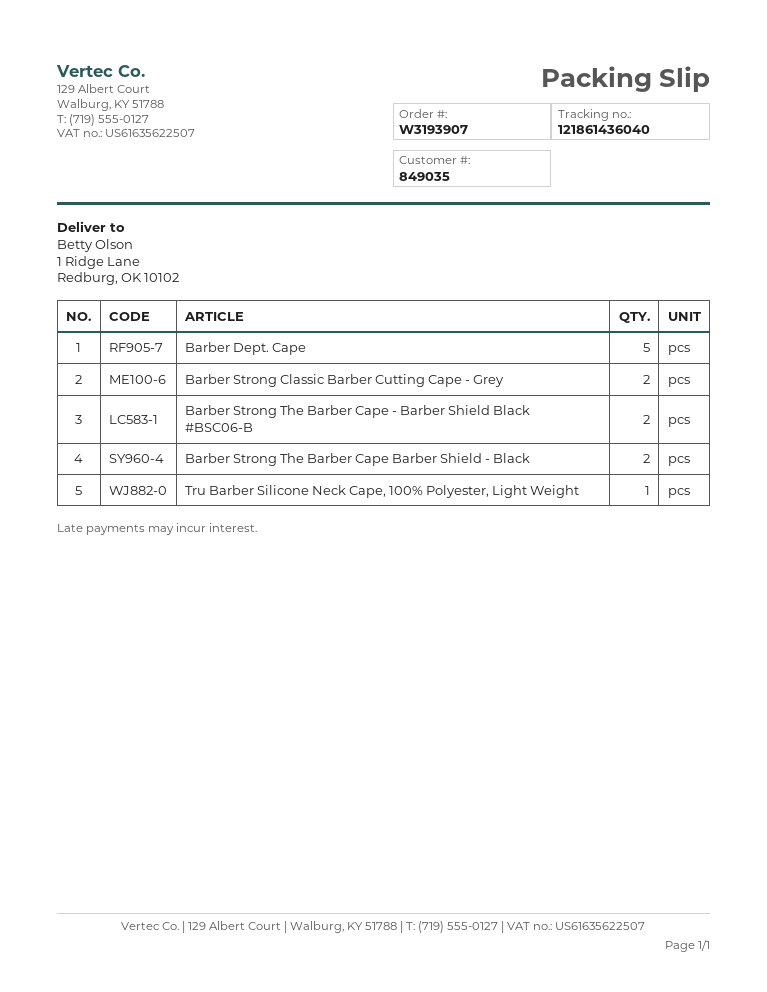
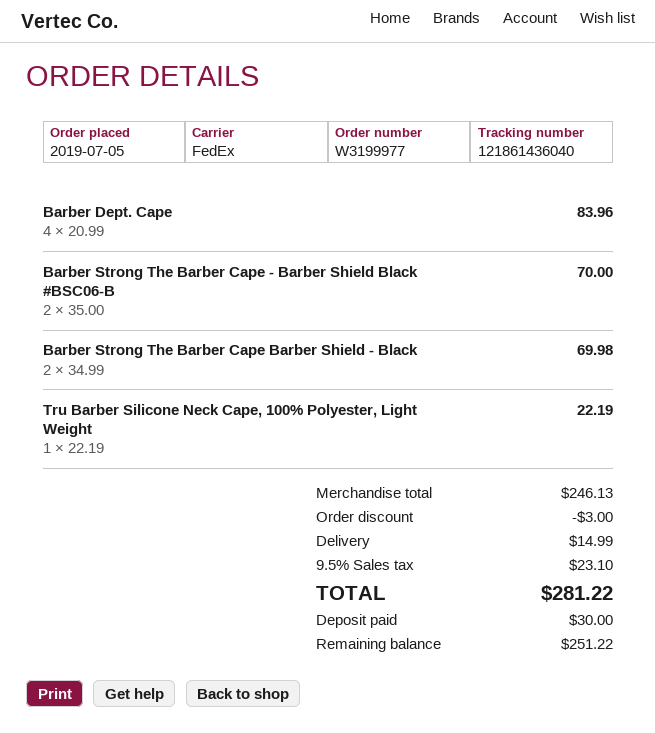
order number: W3193907 -> W3199977
Barber Dept. Cape: 5 -> 4
Barber Strong Classic Barber Cutting Cape - Grey: 2 -> none

